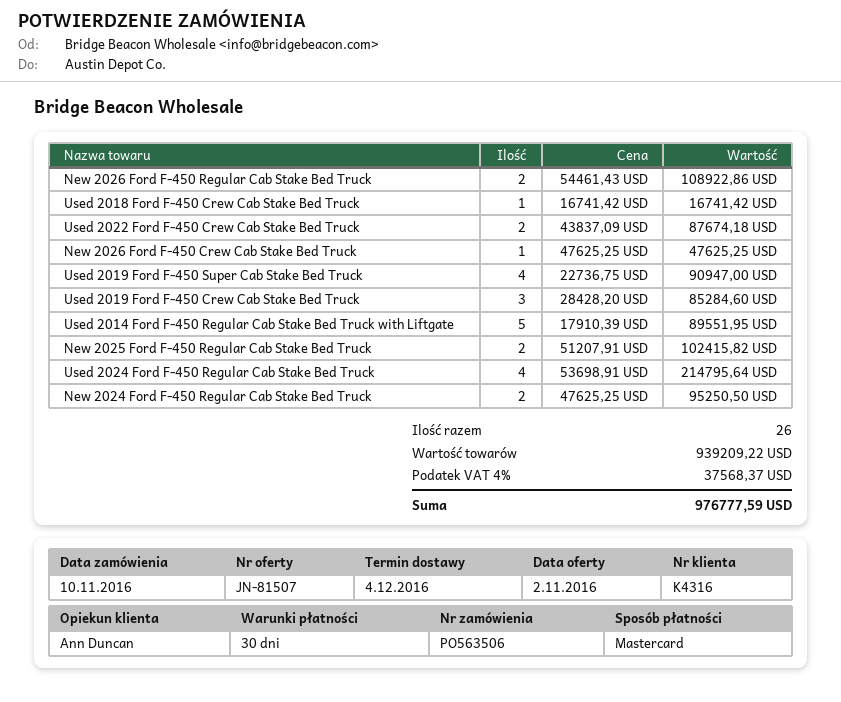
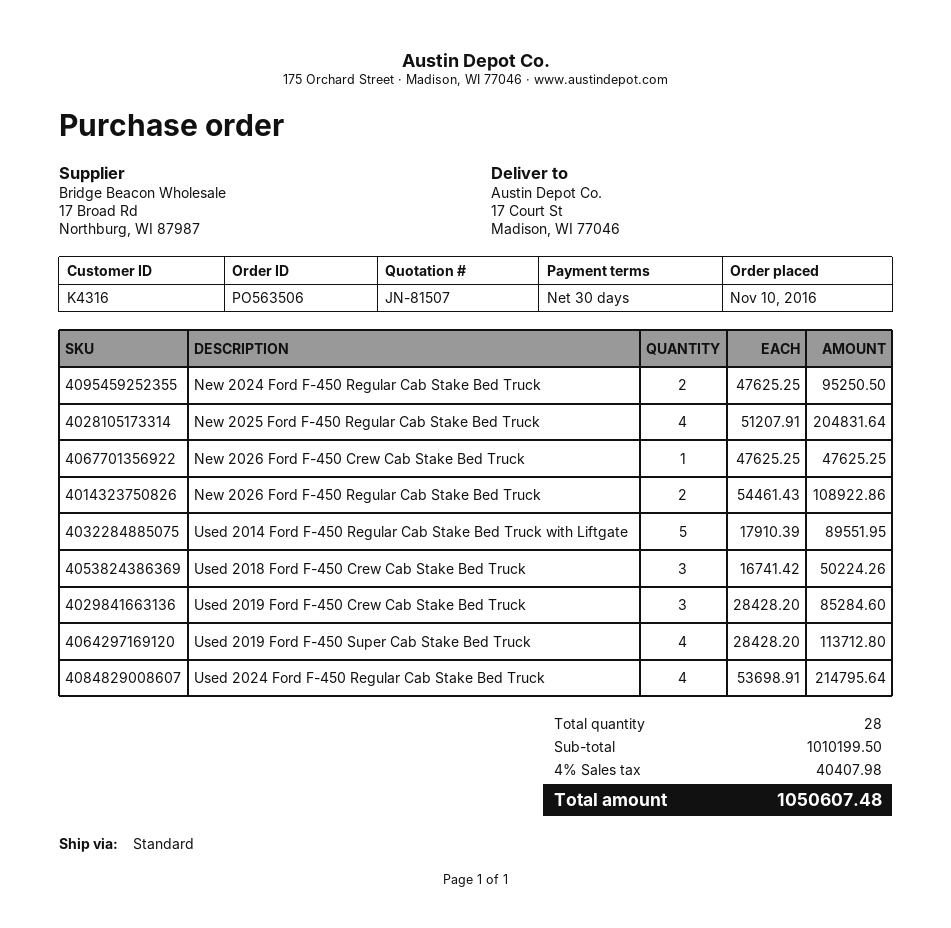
Used 2018 Ford F-450 Crew Cab Stake Bed Truck: 1 x 16741.42 = 16741.42 -> 3 x 16741.42 = 50224.26
Used 2022 Ford F-450 Crew Cab Stake Bed Truck: 2 x 43837.09 = 87674.18 -> none
Used 2019 Ford F-450 Super Cab Stake Bed Truck: 4 x 22736.75 = 90947.00 -> 4 x 28428.20 = 113712.80
New 2025 Ford F-450 Regular Cab Stake Bed Truck: 2 x 51207.91 = 102415.82 -> 4 x 51207.91 = 204831.64
total quantity: 26 -> 28
subtotal: 939209.22 -> 1010199.50
tax: 4% = 37568.37 -> 4% = 40407.98
total: 976777.59 -> 1050607.48

